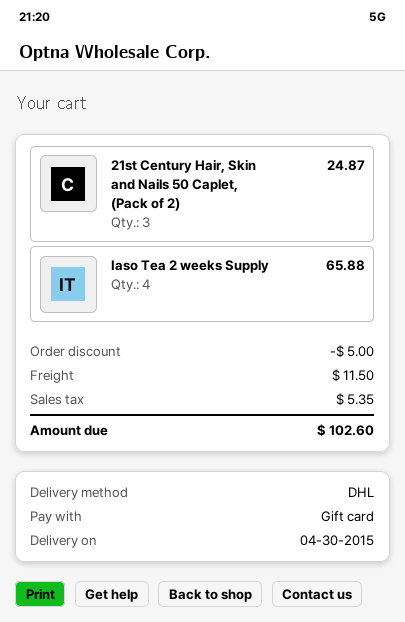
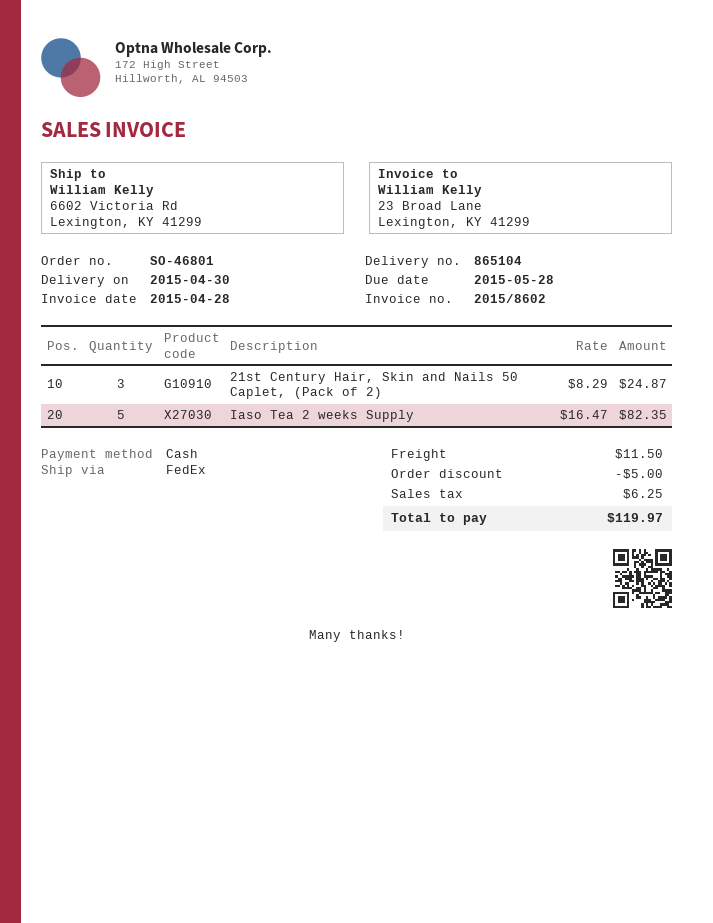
payment method: gift card -> cash
shipping method: DHL -> FedEx
Iaso Tea 2 weeks Supply: 4 for 65.88 -> 5 for 82.35
tax: 5.35 -> 6.25
total: 102.60 -> 119.97

